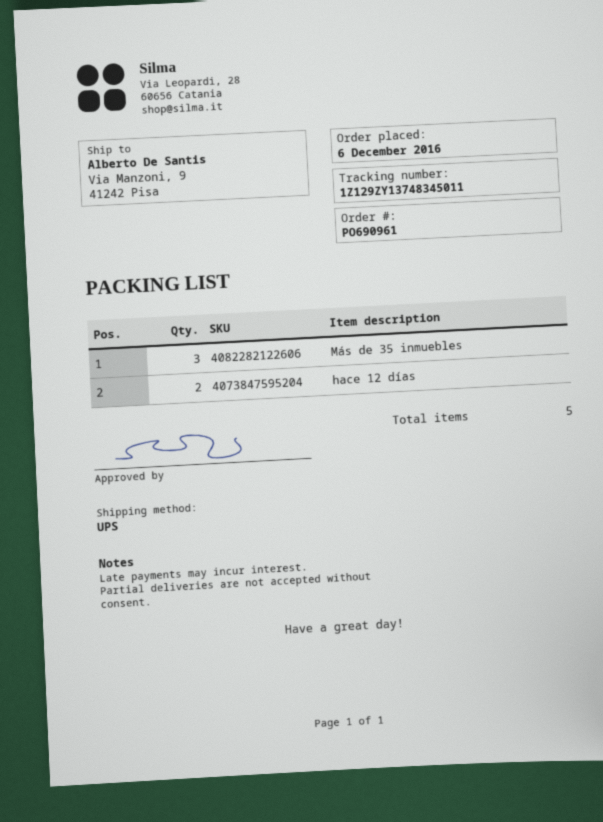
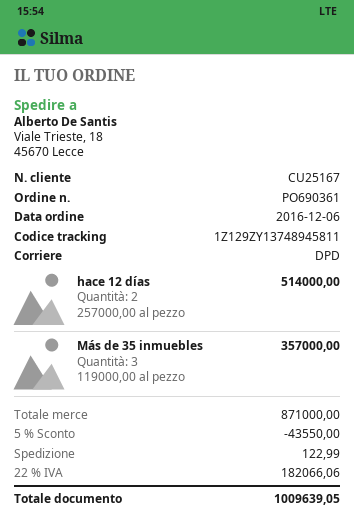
order number: PO690961 -> PO690361
shipping method: UPS -> DPD
tracking number: 1Z129ZY13748345011 -> 1Z129ZY13748945811
ship to: Via Manzoni, 9, 41242 Pisa -> Viale Trieste, 18, 45670 Lecce

